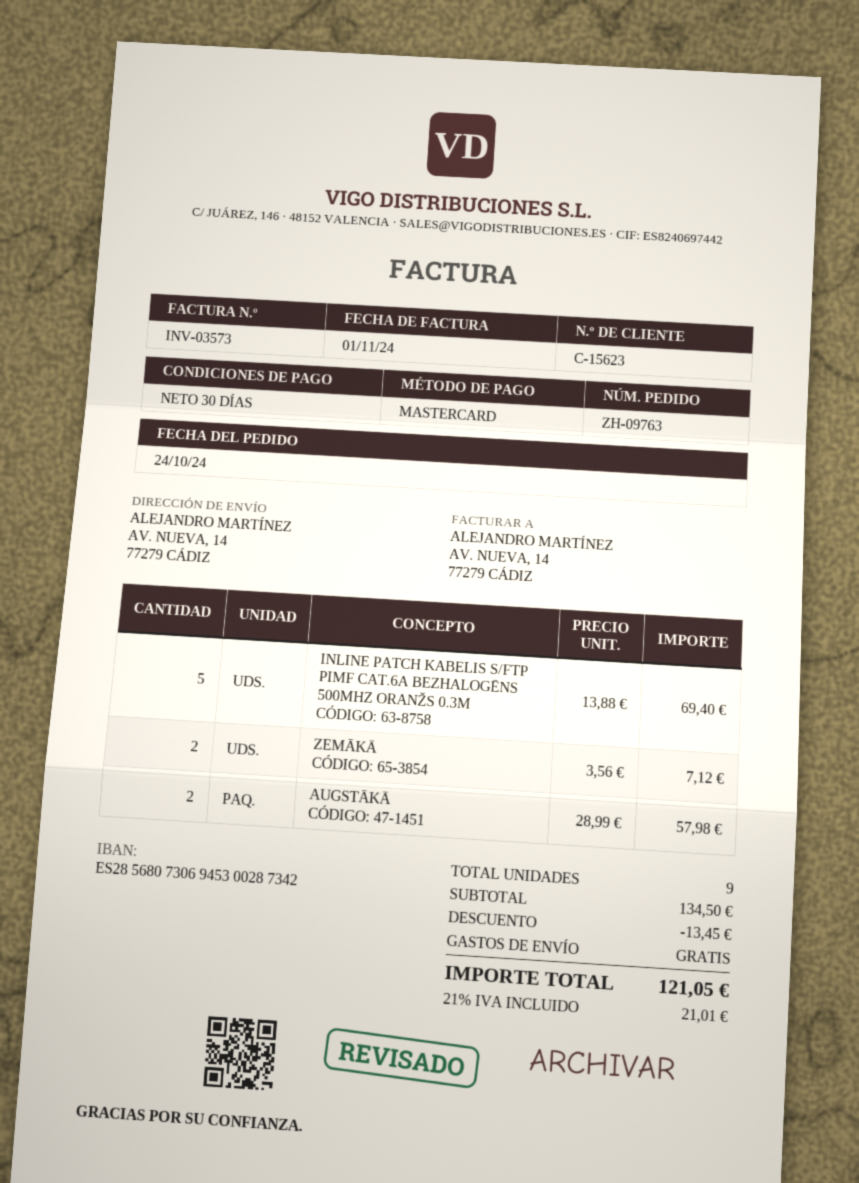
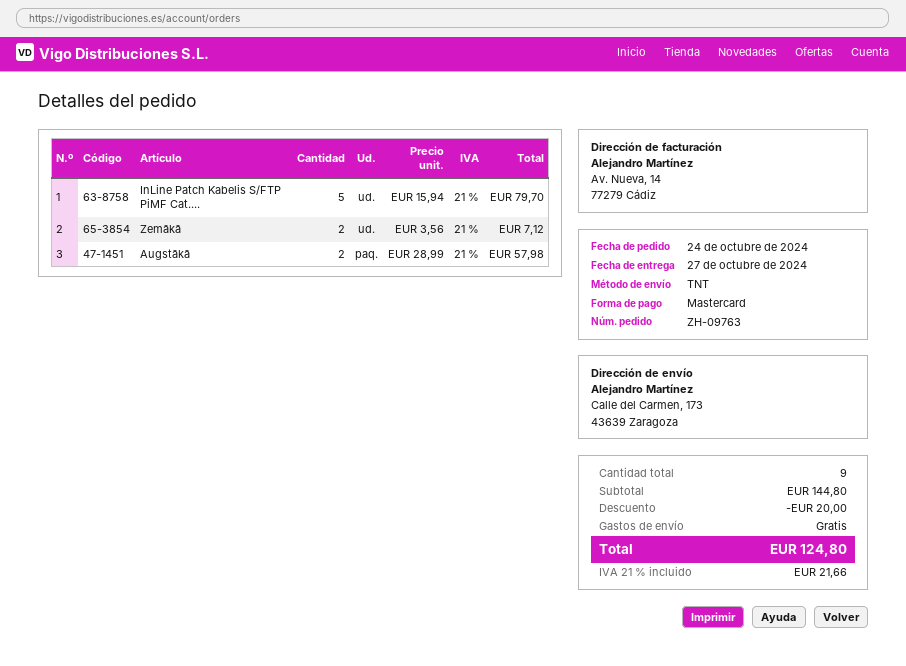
ship to: AV. NUEVA, 14, 77279 CÁDIZ -> Calle del Carmen, 173, 43639 Zaragoza
INLINE PATCH KABELIS S/FTP PIMF CAT.6A BEZHALOGĒNS 500MHZ ORANŽS 0.3M: 5 x 13.88 = 69.40 -> 5 x 15.94 = 79.70
subtotal: 134.50 -> 144.80
discount: 13.45 -> 20.00
tax: 21% = 21.01 -> 21% = 21.66
total: 121.05 -> 124.80

